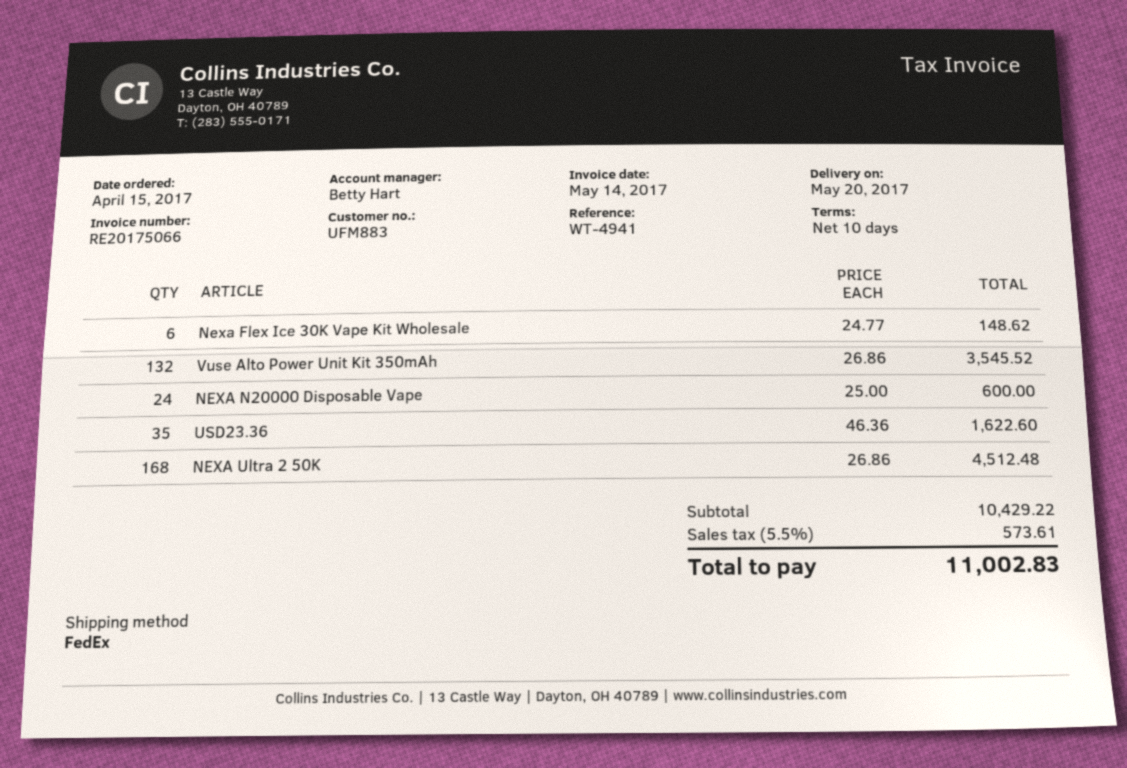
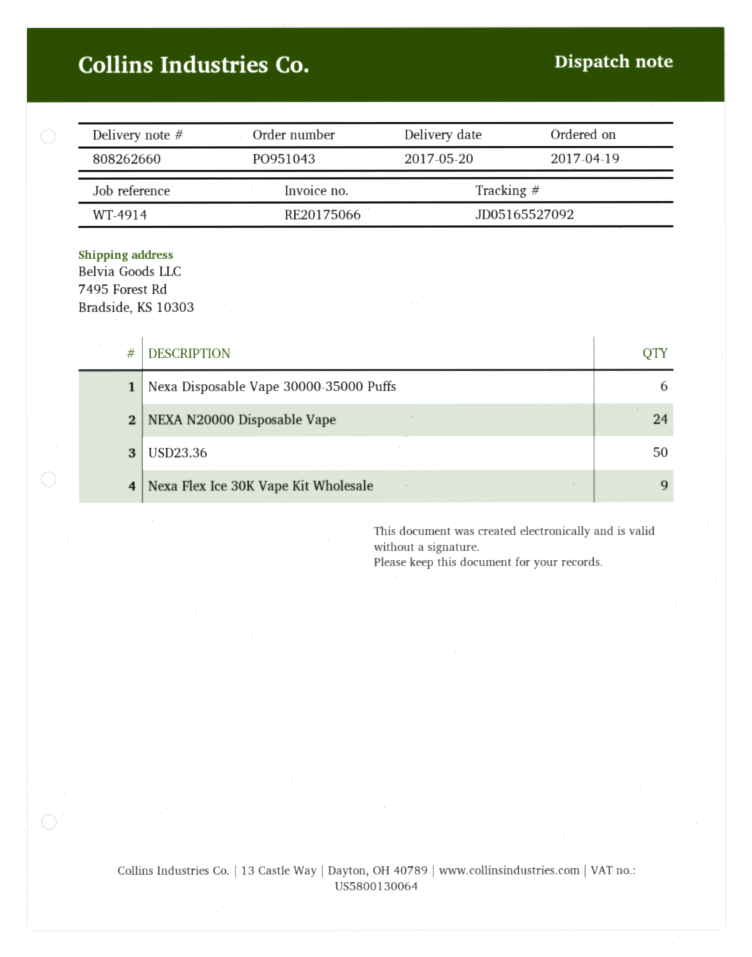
order date: 2017-04-15 -> 2017-04-19
reference: WT-4941 -> WT-4914
Nexa Flex Ice 30K Vape Kit Wholesale: 6 -> 9
Vuse Alto Power Unit Kit 350mAh: 132 -> none
USD23.36: 35 -> 50
NEXA Ultra 2 50K: 168 -> none
Nexa Disposable Vape 30000-35000 Puffs: none -> 6

